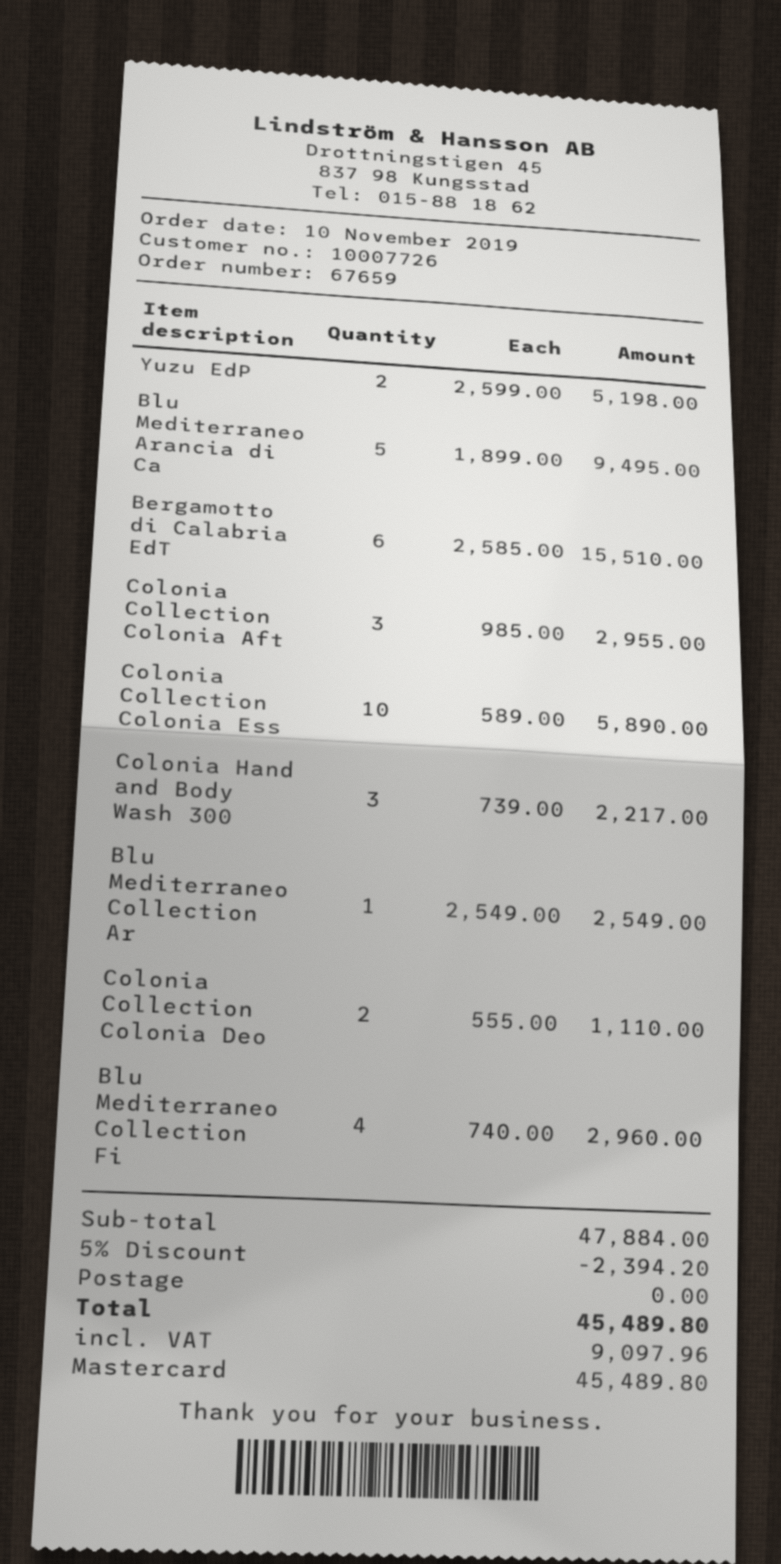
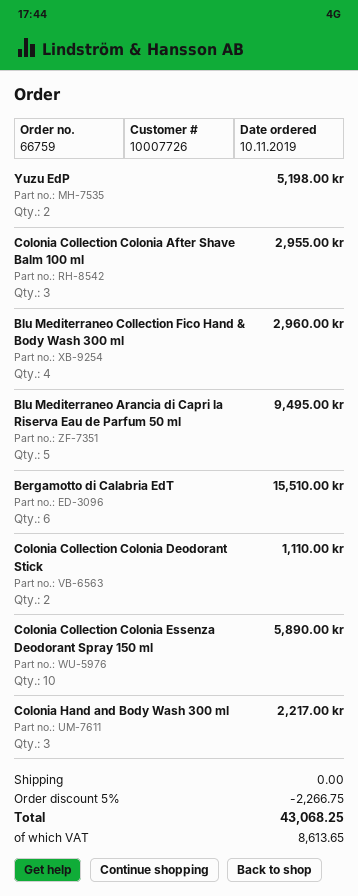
order number: 67659 -> 66759
Blu Mediterraneo Collection Ar: 1 for 2549.00 -> none
discount: 5% = 2394.20 -> 5% = 2266.75
tax: 9097.96 -> 8613.65
total: 45489.80 -> 43068.25

